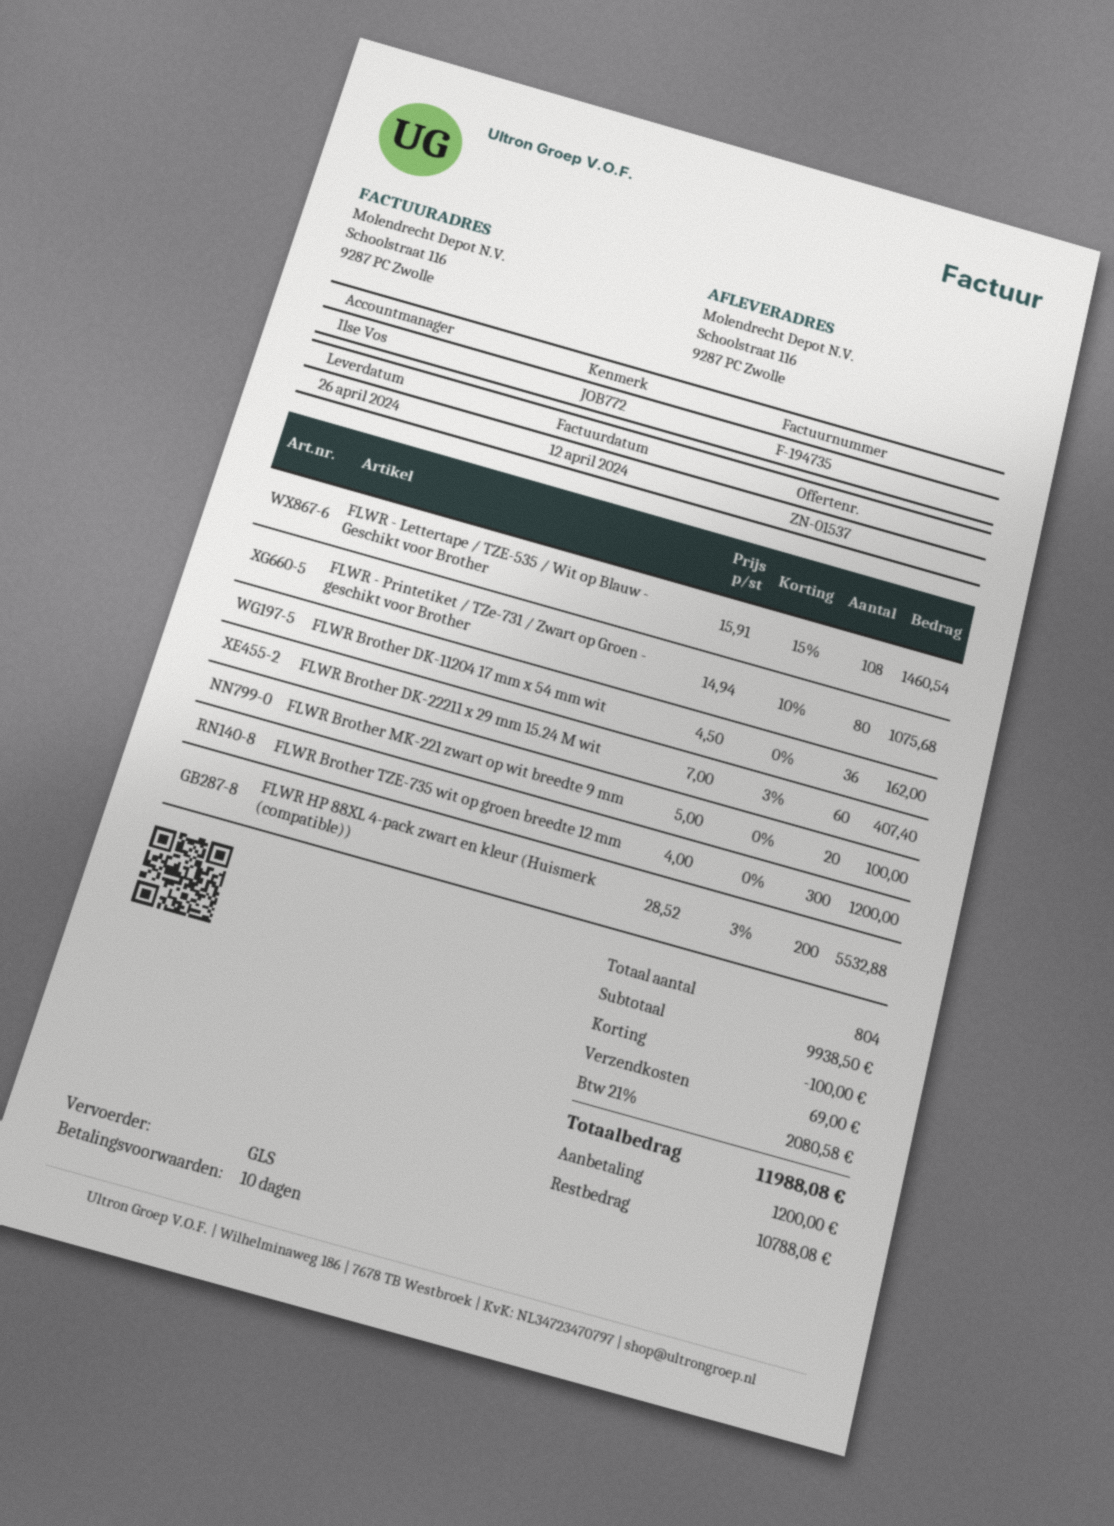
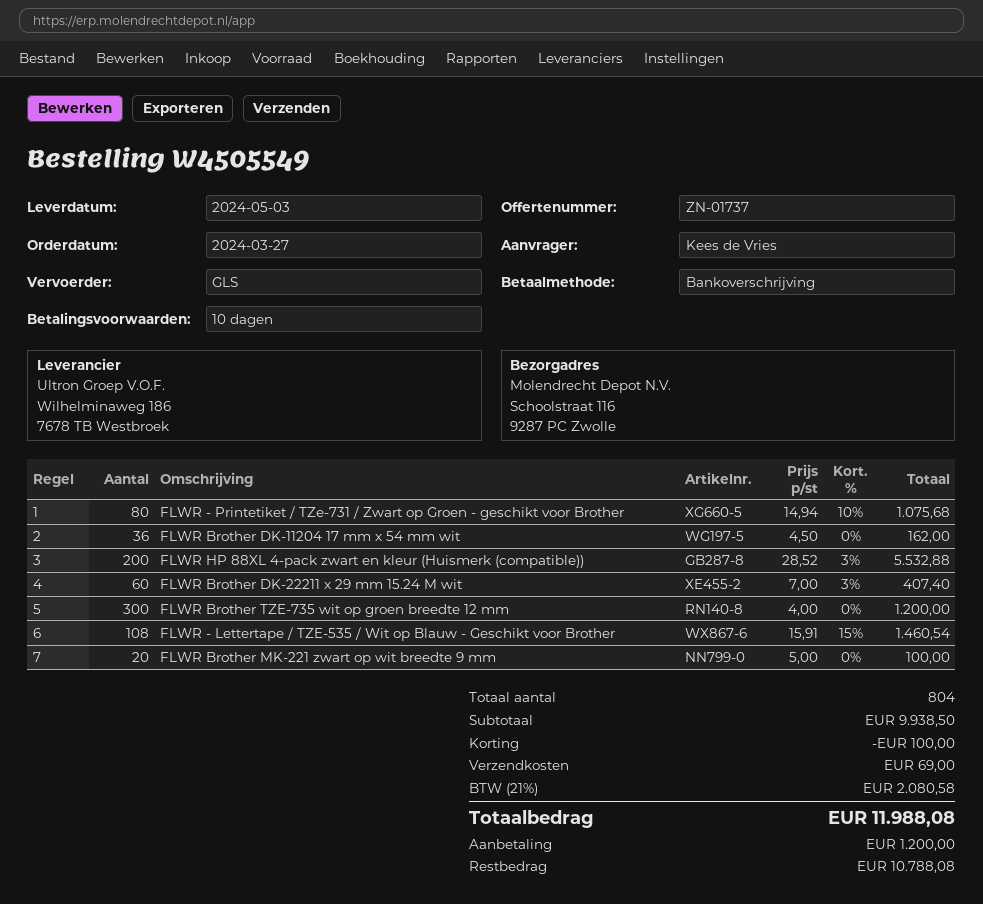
quote number: ZN-01537 -> ZN-01737
delivery date: 2024-04-26 -> 2024-05-03

